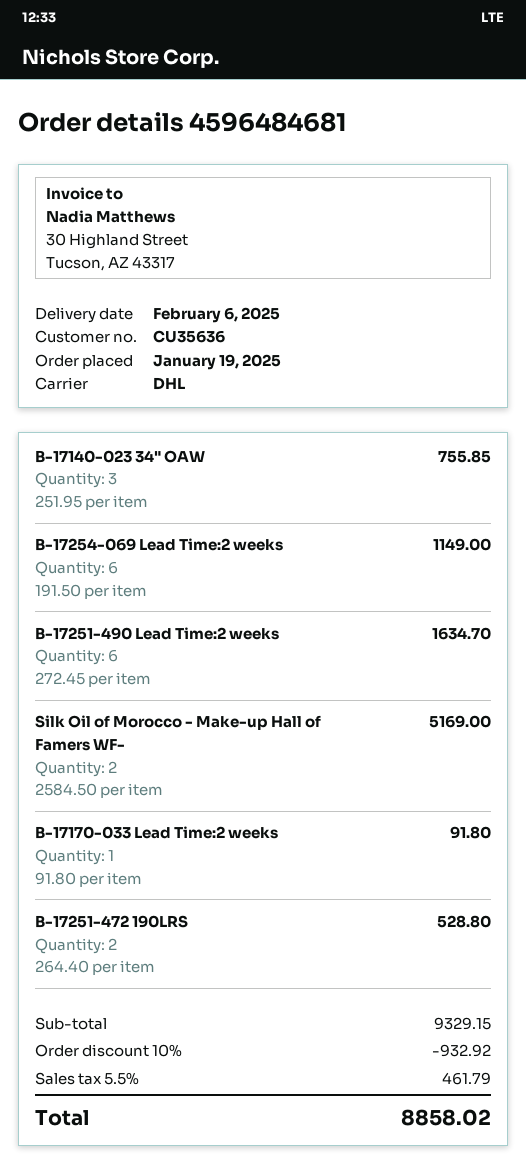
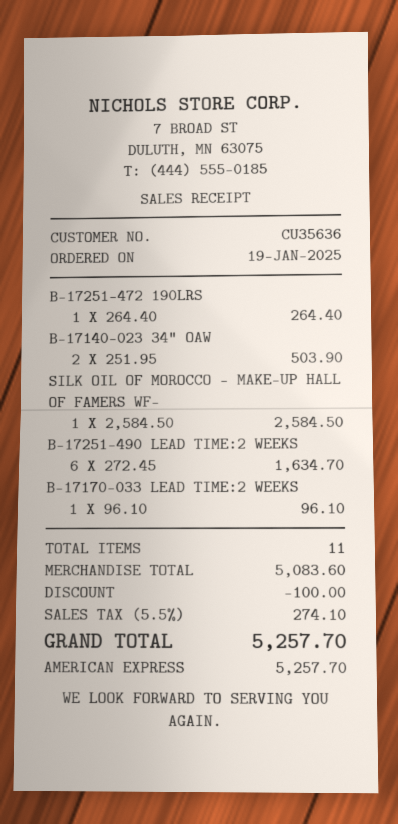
B-17140-023 34" OAW: 3 x 251.95 = 755.85 -> 2 x 251.95 = 503.90
B-17254-069 Lead Time:2 weeks: 6 x 191.50 = 1149.00 -> none
Silk Oil of Morocco - Make-up Hall of Famers WF-: 2 x 2584.50 = 5169.00 -> 1 x 2584.50 = 2584.50
B-17170-033 Lead Time:2 weeks: 1 x 91.80 = 91.80 -> 1 x 96.10 = 96.10
B-17251-472 190LRS: 2 x 264.40 = 528.80 -> 1 x 264.40 = 264.40
subtotal: 9329.15 -> 5083.60
discount: 932.92 -> 100.00
tax: 5.5% = 461.79 -> 5.5% = 274.10
total: 8858.02 -> 5257.70

